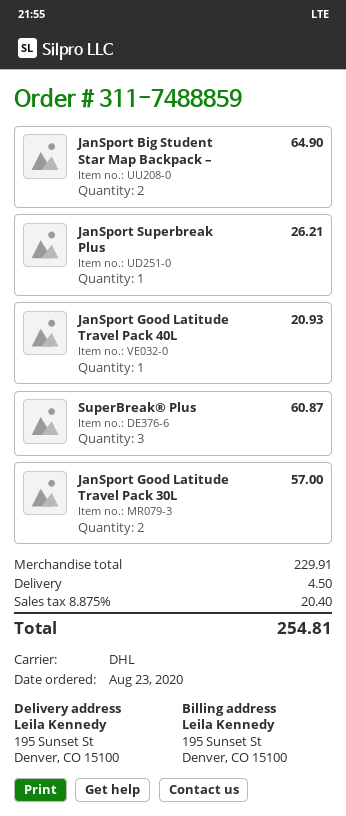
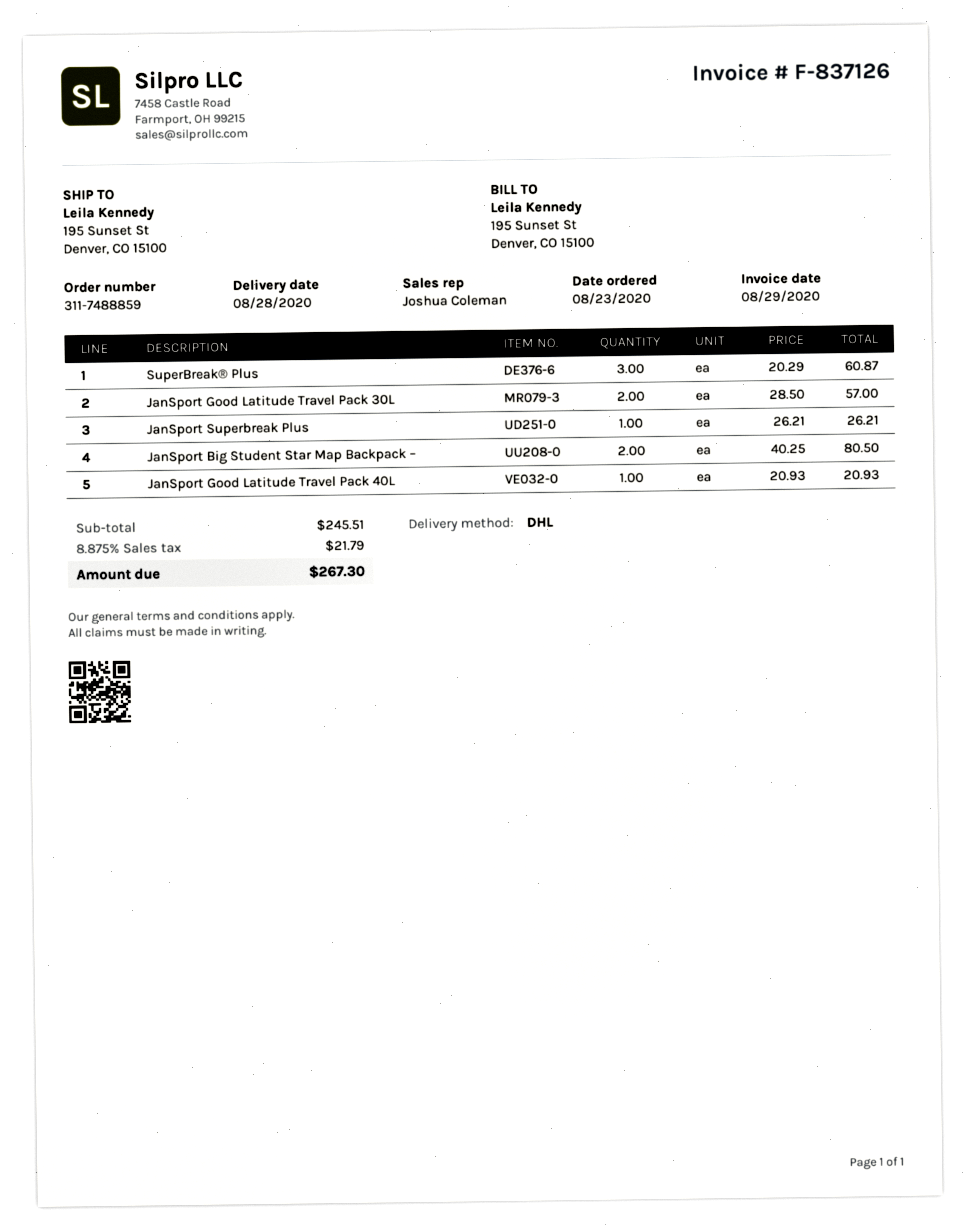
JanSport Big Student Star Map Backpack –: 2 for 64.90 -> 2 for 80.50
subtotal: 229.91 -> 245.51
shipping: 4.50 -> none
tax: 8.875% = 20.40 -> 8.875% = 21.79
total: 254.81 -> 267.30

